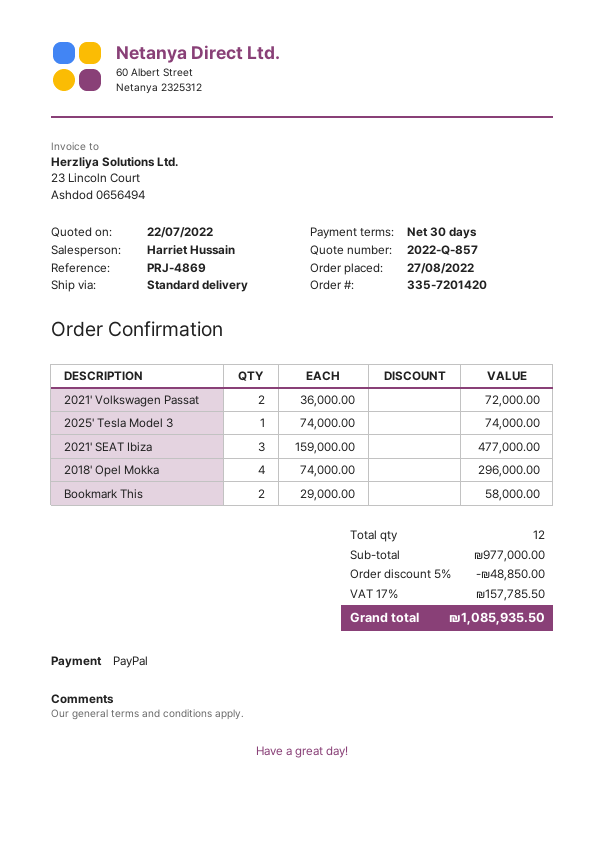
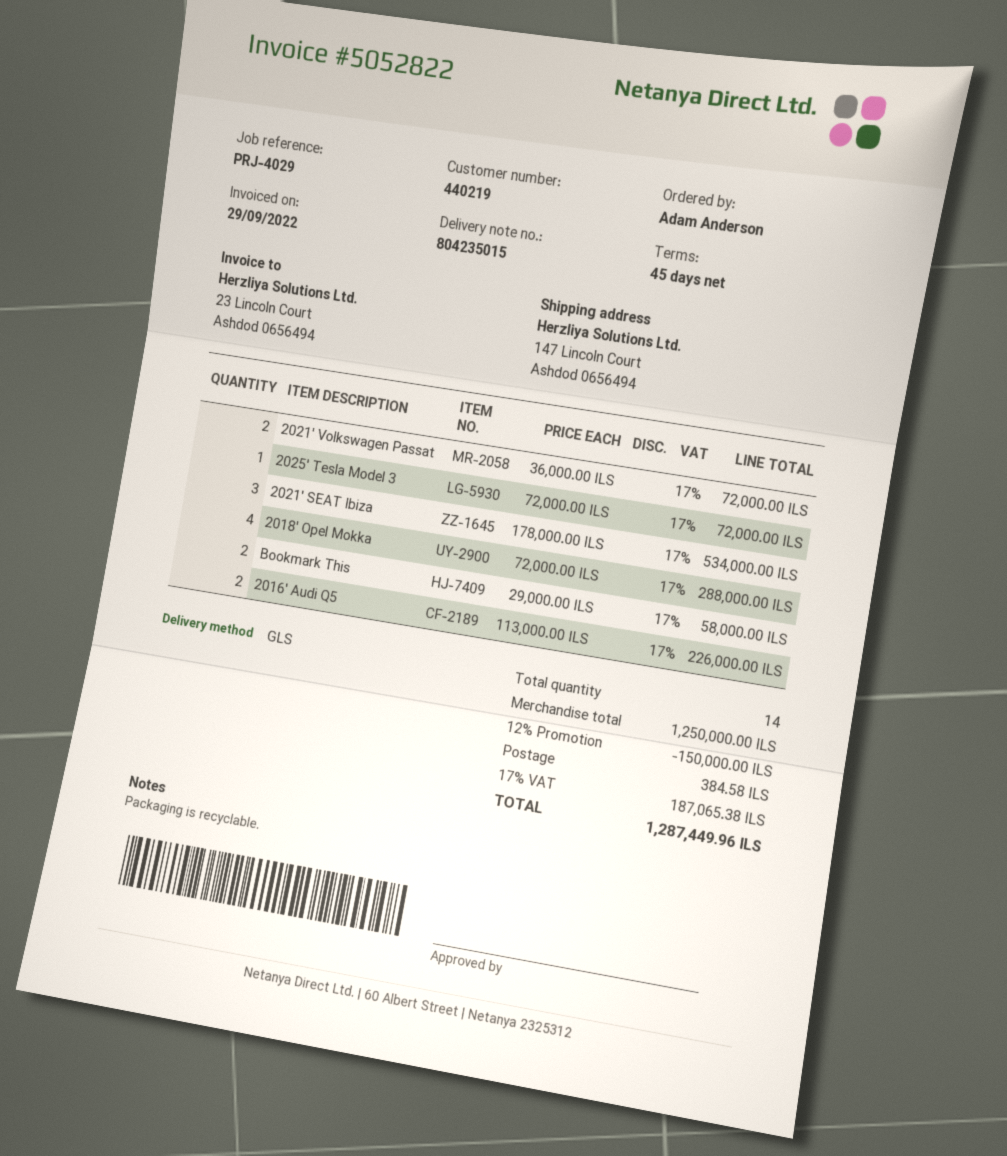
payment terms: 30 days -> 45 days
reference: PRJ-4869 -> PRJ-4029
shipping method: standard -> GLS
2025' Tesla Model 3: 1 x 74000.00 = 74000.00 -> 1 x 72000.00 = 72000.00
2021' SEAT Ibiza: 3 x 159000.00 = 477000.00 -> 3 x 178000.00 = 534000.00
2018' Opel Mokka: 4 x 74000.00 = 296000.00 -> 4 x 72000.00 = 288000.00
2016' Audi Q5: none -> 2 x 113000.00 = 226000.00
total quantity: 12 -> 14
subtotal: 977000.00 -> 1250000.00
discount: 5% = 48850.00 -> 12% = 150000.00
shipping: none -> 384.58
tax: 17% = 157785.50 -> 17% = 187065.38
total: 1085935.50 -> 1287449.96

